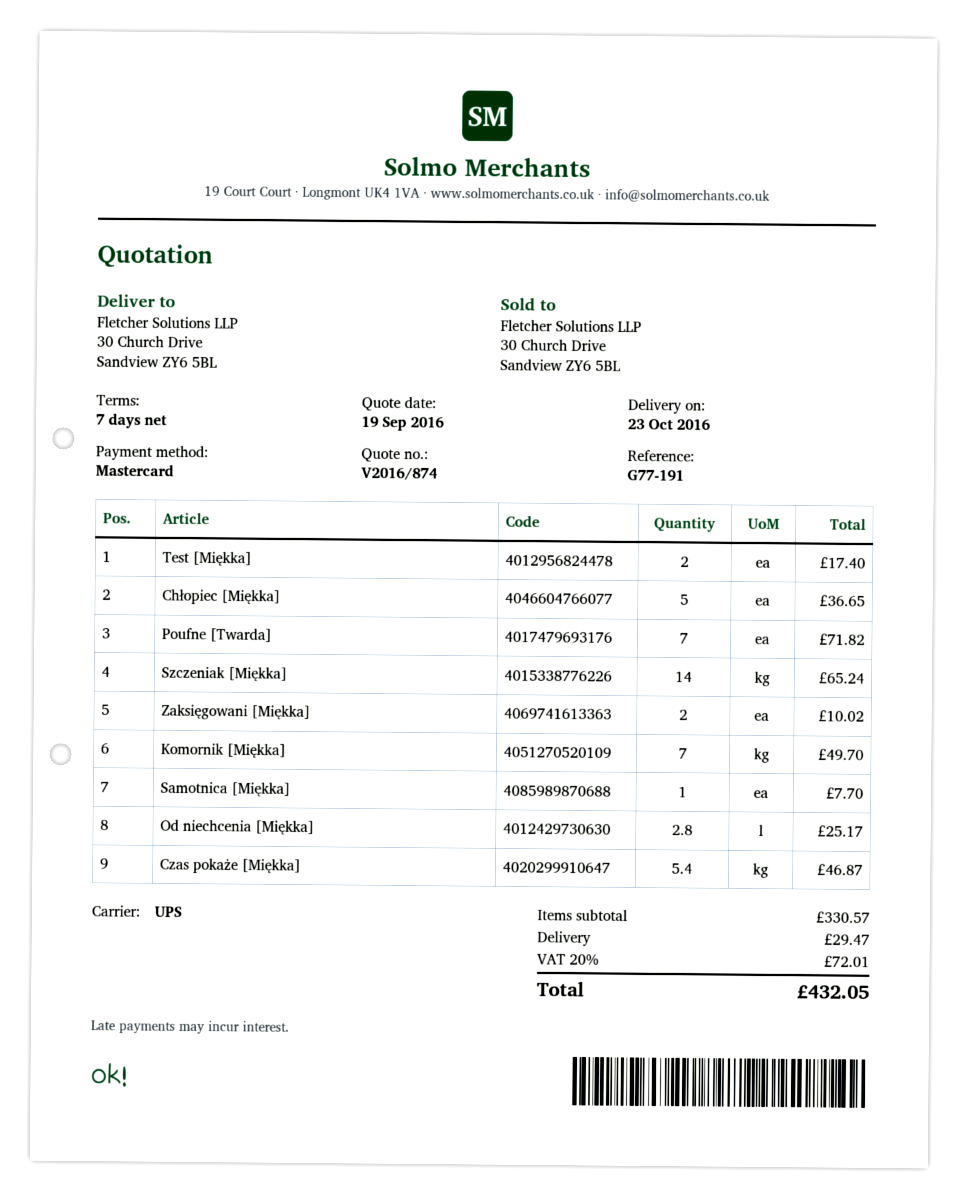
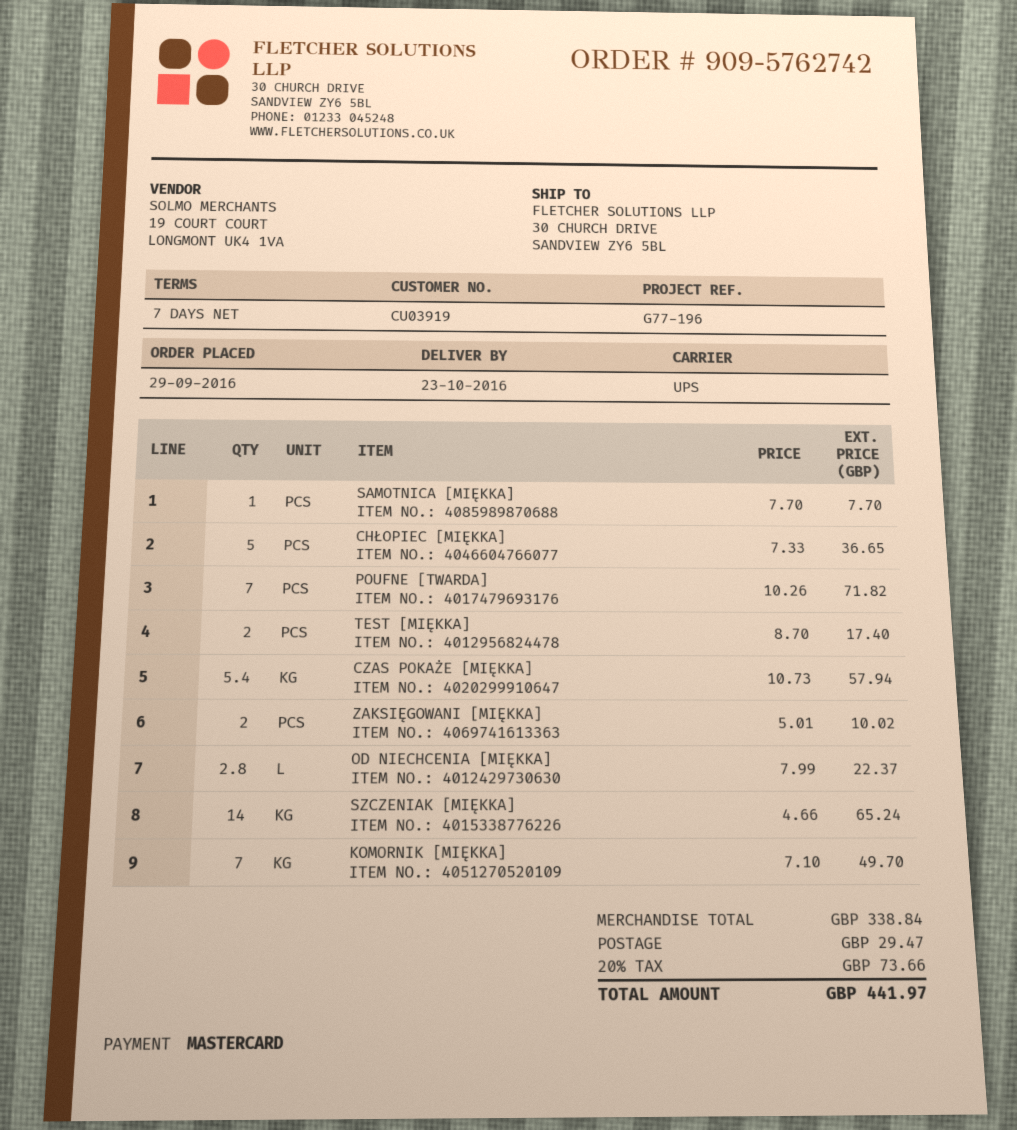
reference: G77-191 -> G77-196
Od niechcenia [Miękka]: 2.8 for 25.17 -> 2.8 for 22.37
Czas pokaże [Miękka]: 5.4 for 46.87 -> 5.4 for 57.94
subtotal: 330.57 -> 338.84
tax: 20% = 72.01 -> 20% = 73.66
total: 432.05 -> 441.97

